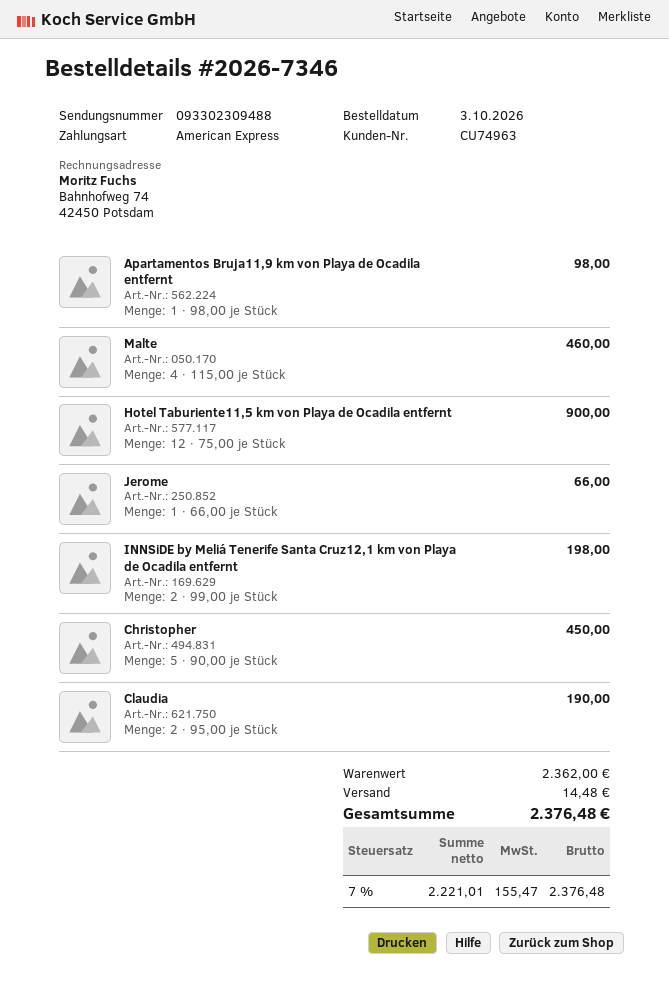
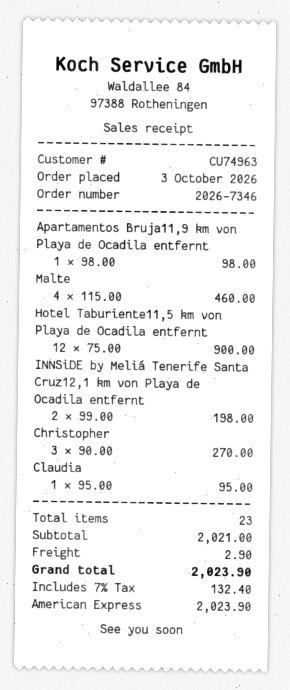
Jerome: 1 x 66.00 = 66.00 -> none
Christopher: 5 x 90.00 = 450.00 -> 3 x 90.00 = 270.00
Claudia: 2 x 95.00 = 190.00 -> 1 x 95.00 = 95.00
subtotal: 2362.00 -> 2021.00
shipping: 14.48 -> 2.90
tax: 7% = 155.47 -> 7% = 132.40
total: 2376.48 -> 2023.90

